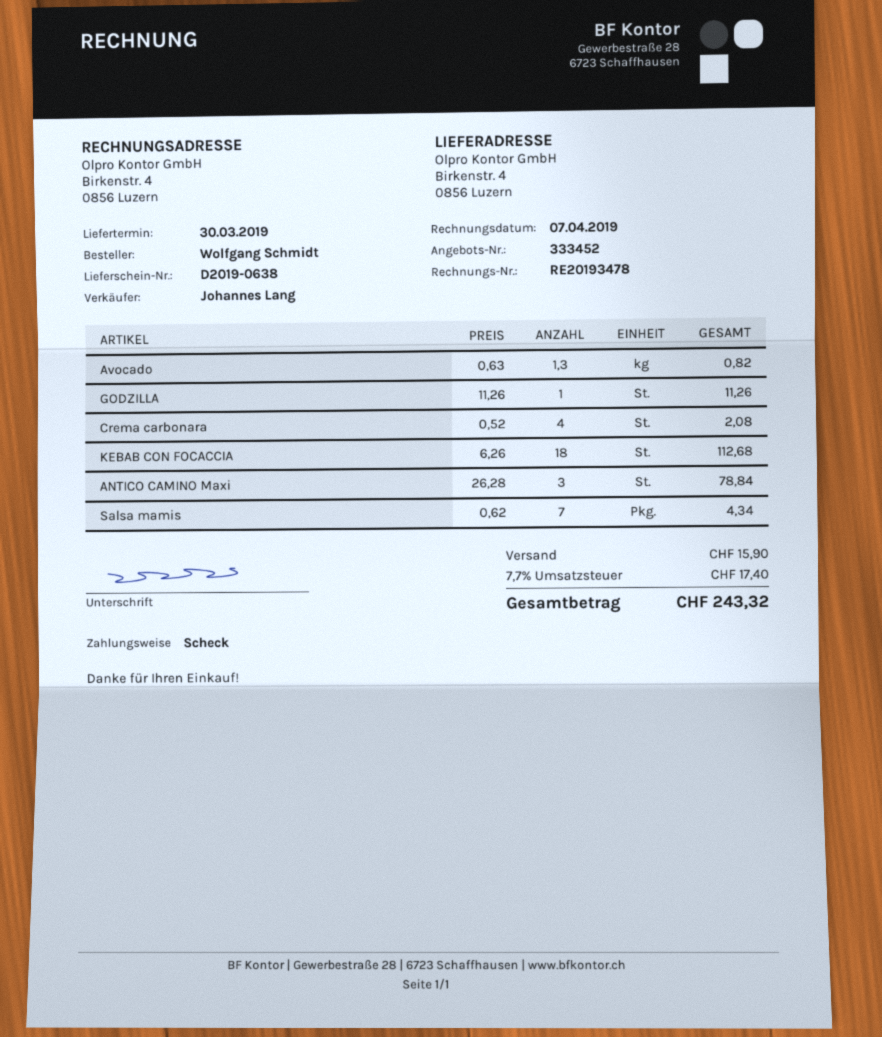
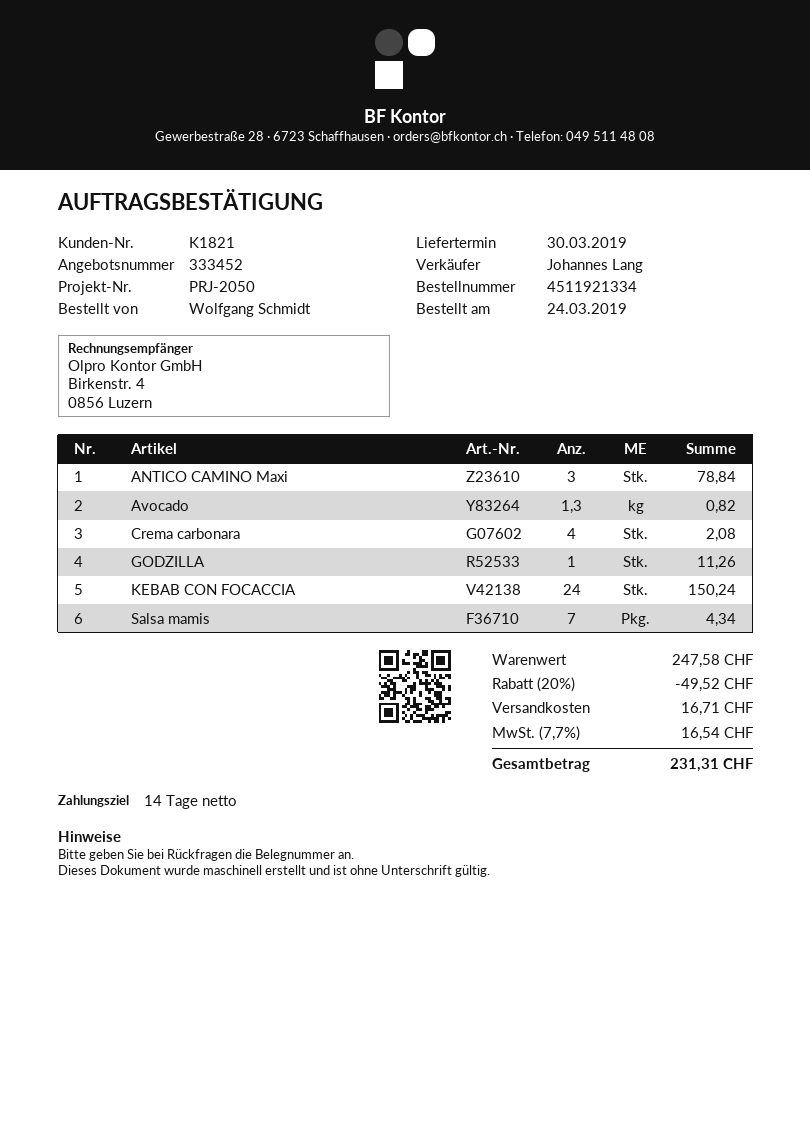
KEBAB CON FOCACCIA: 18 for 112.68 -> 24 for 150.24
discount: none -> 20% = 49.52
shipping: 15.90 -> 16.71
tax: 7.7% = 17.40 -> 7.7% = 16.54
total: 243.32 -> 231.31

